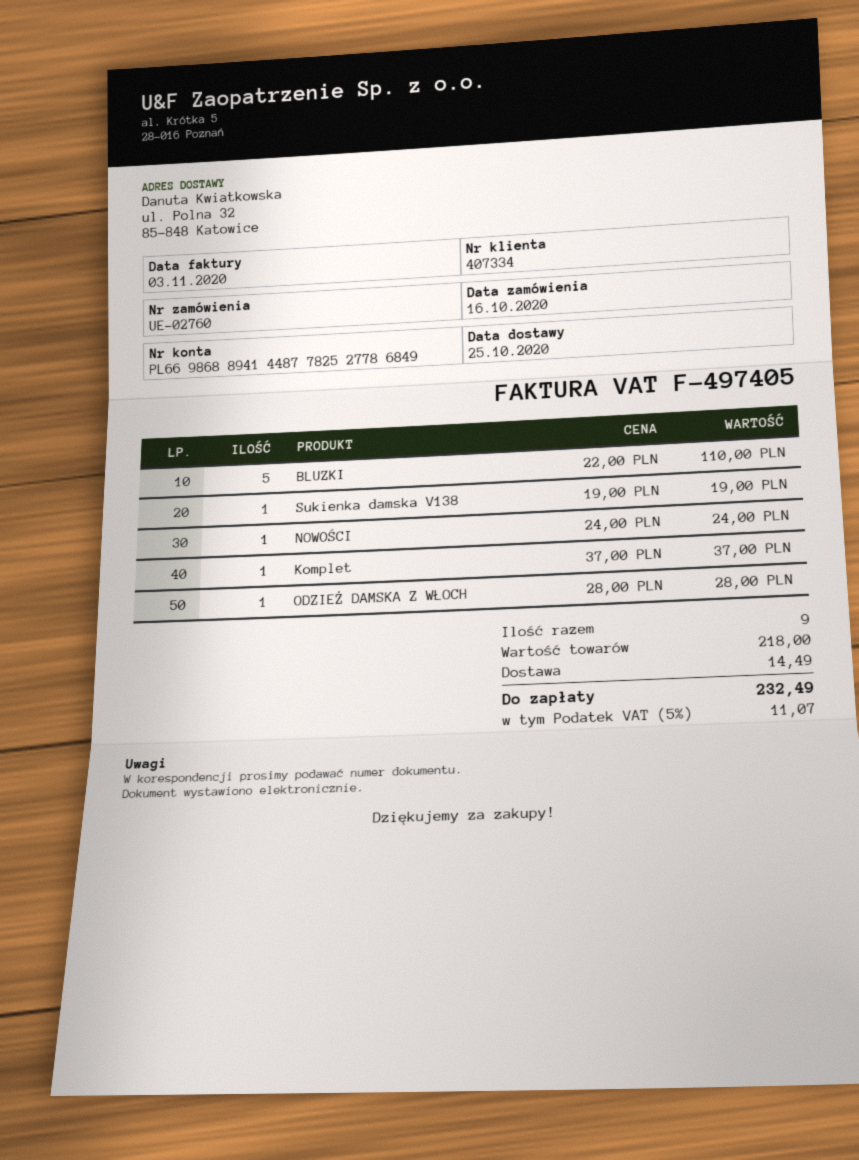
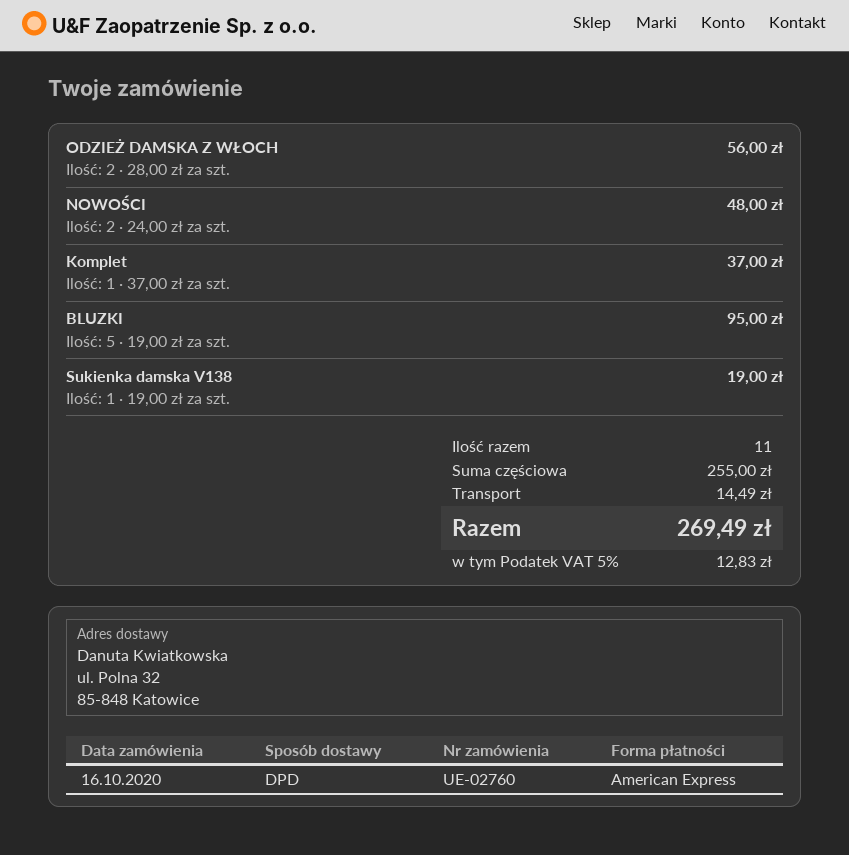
BLUZKI: 5 x 22.00 = 110.00 -> 5 x 19.00 = 95.00
NOWOŚCI: 1 x 24.00 = 24.00 -> 2 x 24.00 = 48.00
ODZIEŻ DAMSKA Z WŁOCH: 1 x 28.00 = 28.00 -> 2 x 28.00 = 56.00
total quantity: 9 -> 11
subtotal: 218.00 -> 255.00
tax: 5% = 11.07 -> 5% = 12.83
total: 232.49 -> 269.49

